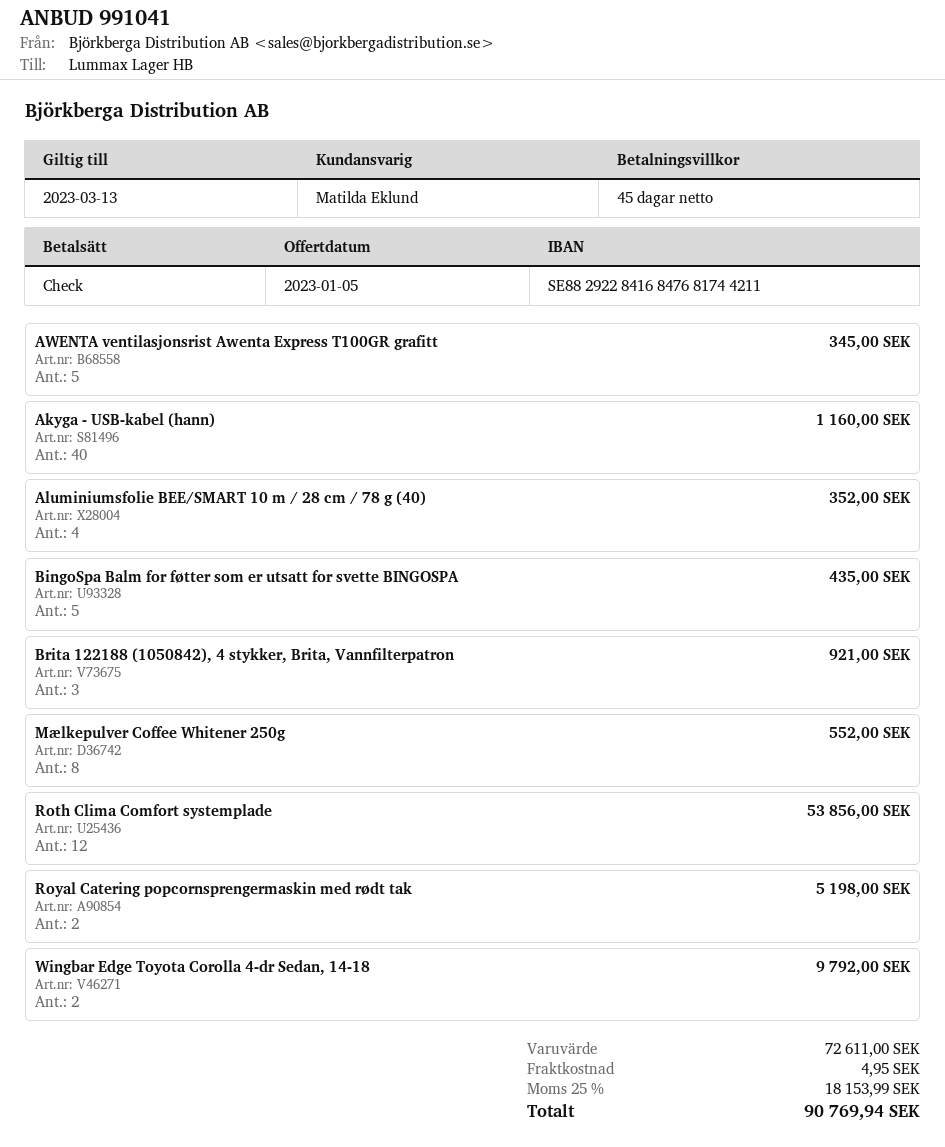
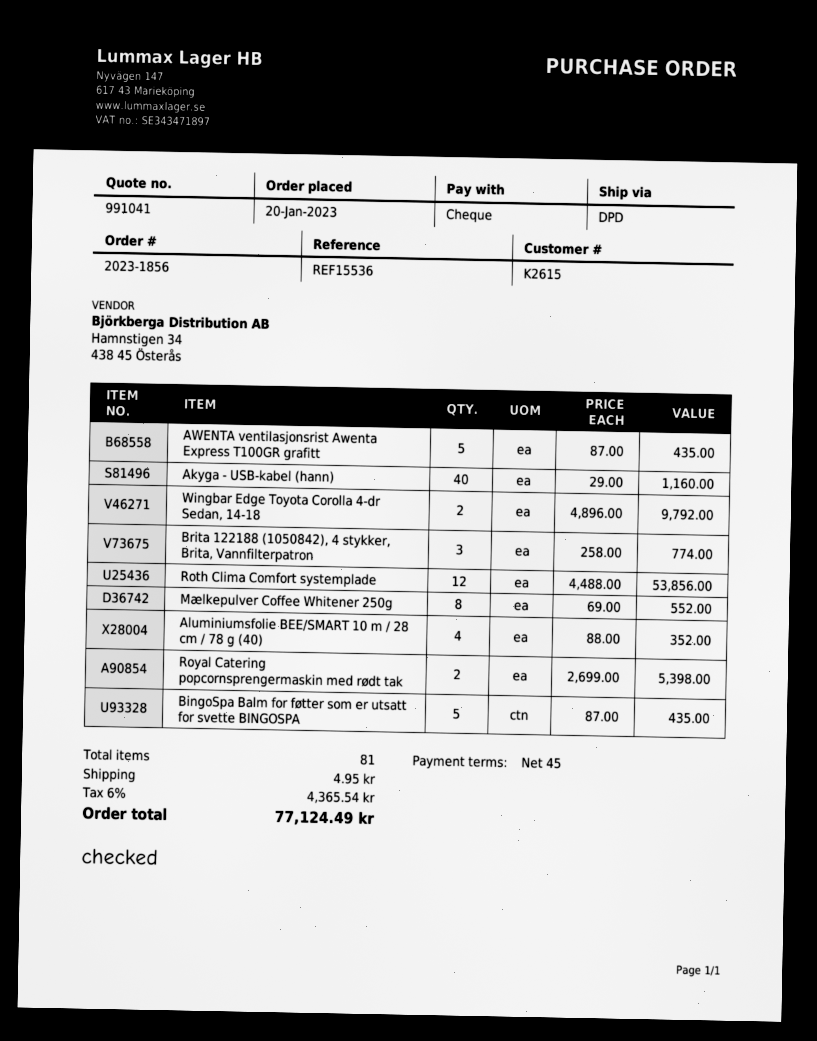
AWENTA ventilasjonsrist Awenta Express T100GR grafitt: 5 for 345.00 -> 5 for 435.00
Brita 122188 (1050842), 4 stykker, Brita, Vannfilterpatron: 3 for 921.00 -> 3 for 774.00
Royal Catering popcornsprengermaskin med rødt tak: 2 for 5198.00 -> 2 for 5398.00
tax: 25% = 18153.99 -> 6% = 4365.54
total: 90769.94 -> 77124.49

